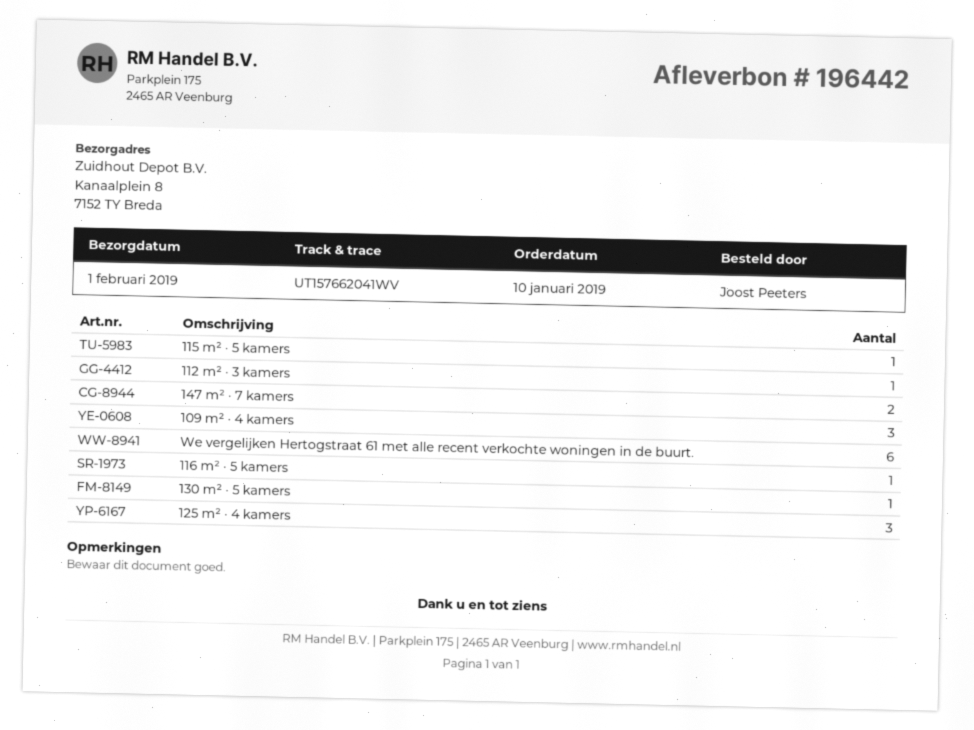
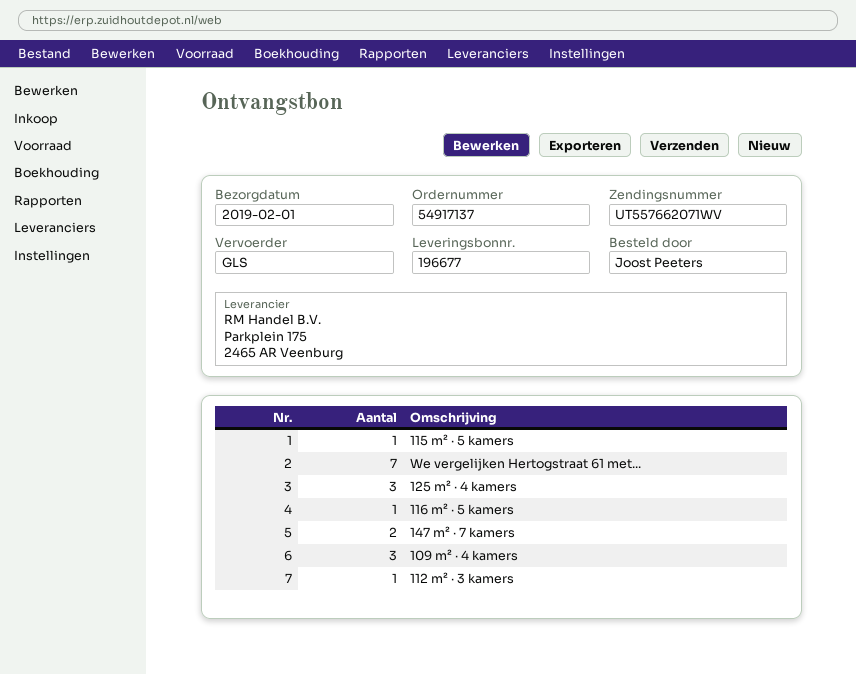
delivery note number: 196442 -> 196677
tracking number: UT157662041WV -> UT557662071WV
We vergelijken Hertogstraat 61 met alle recent verkochte woningen in de buurt.: 6 -> 7
130 m² · 5 kamers: 1 -> none

